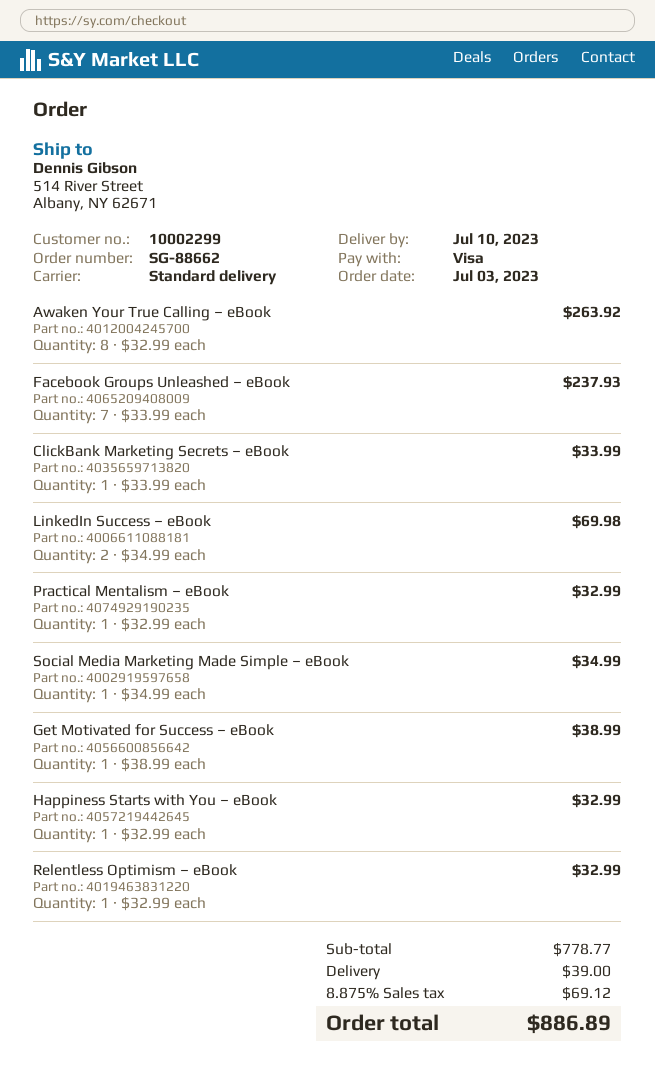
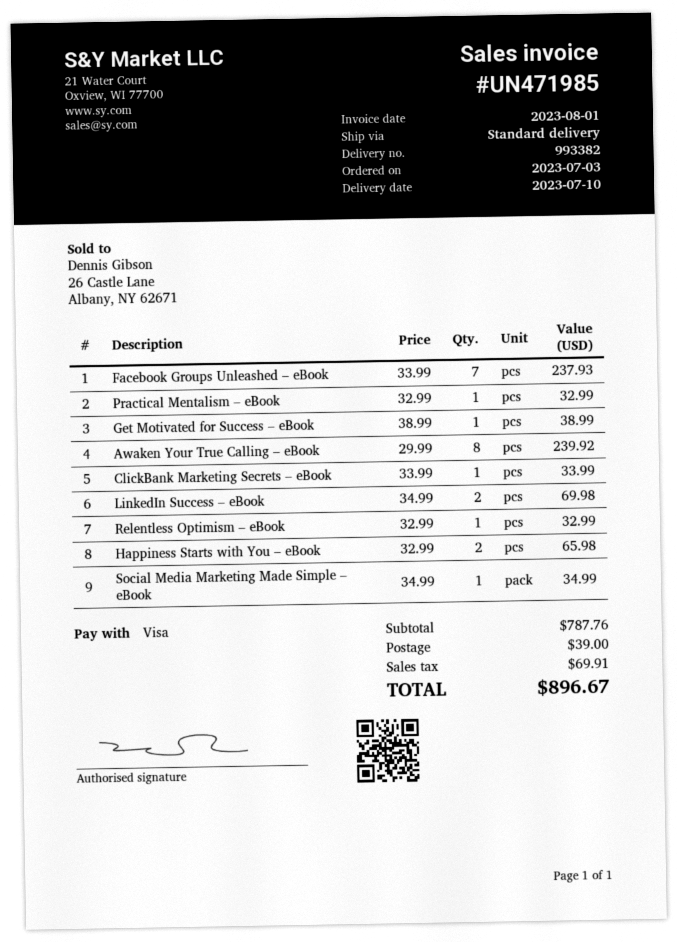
Awaken Your True Calling – eBook: 8 x 32.99 = 263.92 -> 8 x 29.99 = 239.92
Happiness Starts with You – eBook: 1 x 32.99 = 32.99 -> 2 x 32.99 = 65.98
subtotal: 778.77 -> 787.76
tax: 69.12 -> 69.91
total: 886.89 -> 896.67

